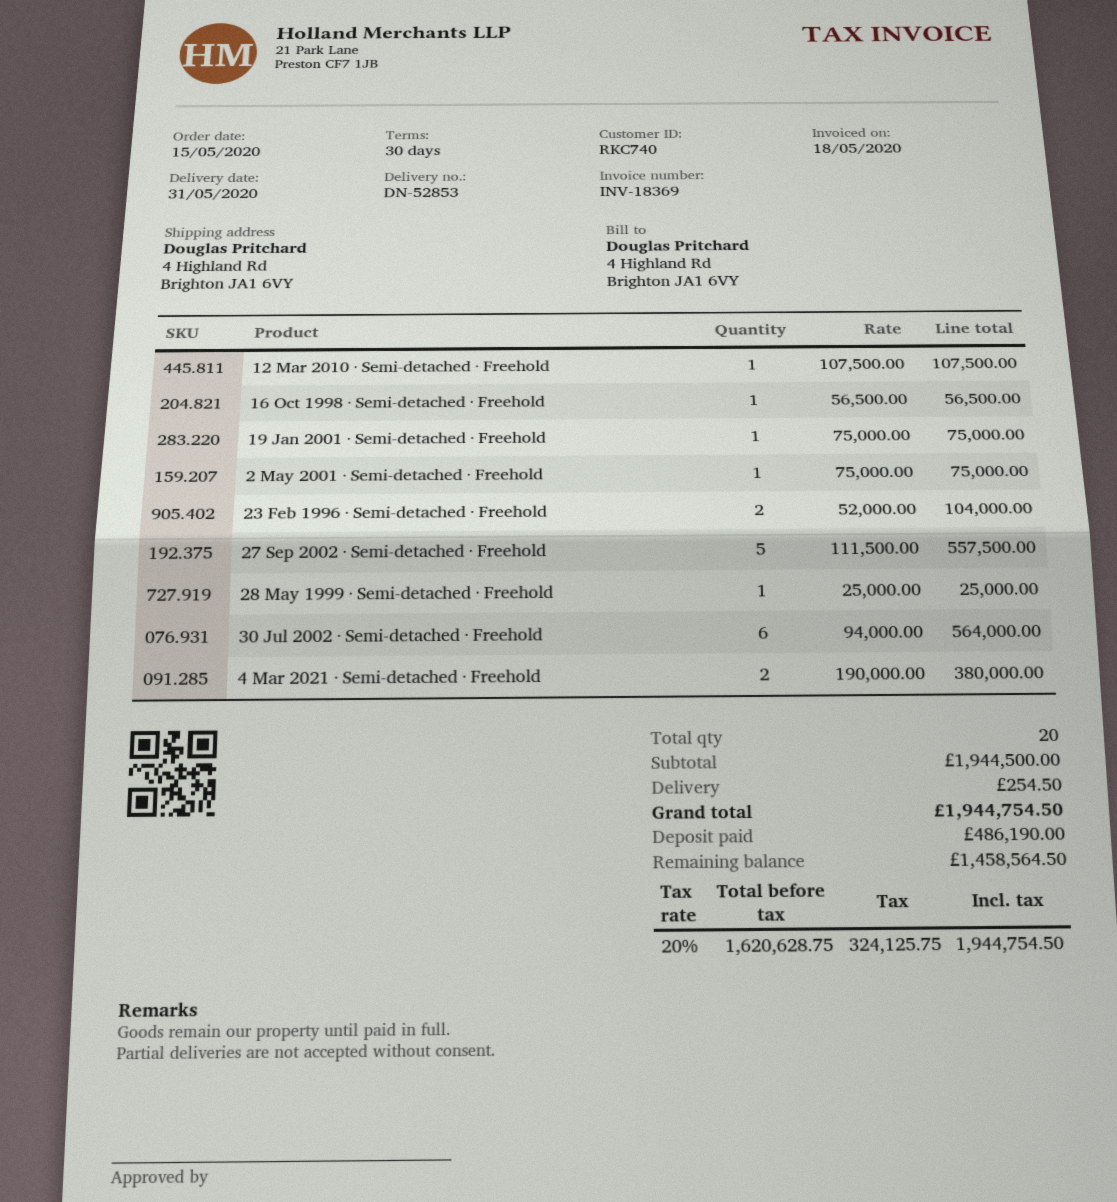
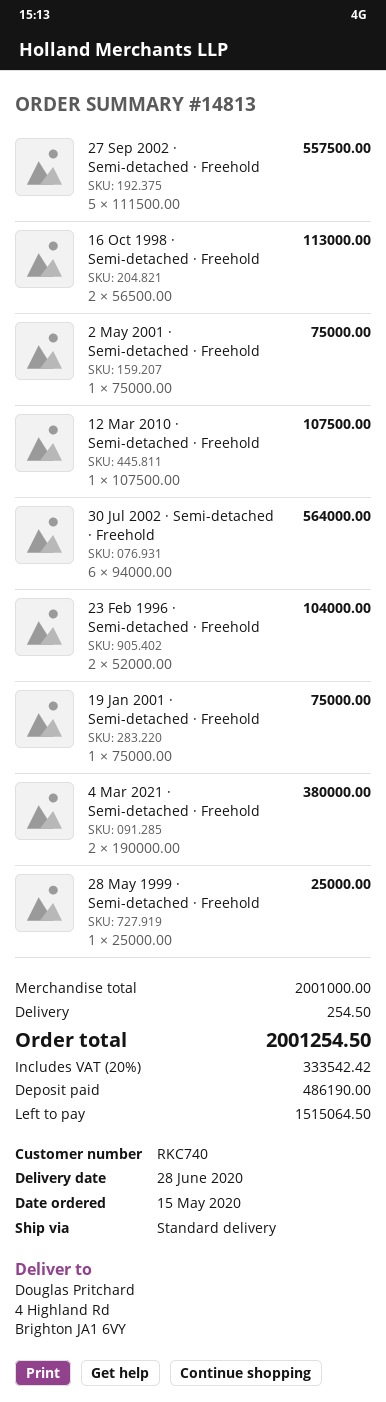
delivery date: 2020-05-31 -> 2020-06-28
16 Oct 1998 · Semi-detached · Freehold: 1 x 56500.00 = 56500.00 -> 2 x 56500.00 = 113000.00
subtotal: 1944500.00 -> 2001000.00
tax: 20% = 324125.75 -> 20% = 333542.42
total: 1944754.50 -> 2001254.50
balance: 1458564.50 -> 1515064.50

